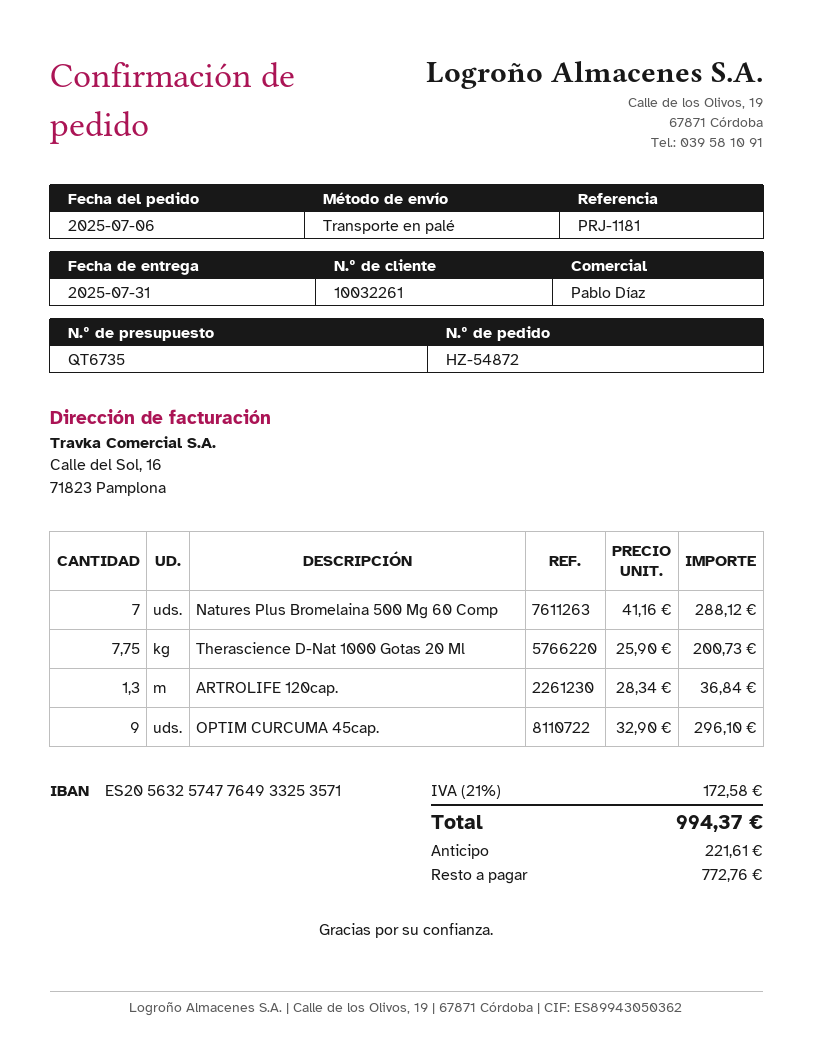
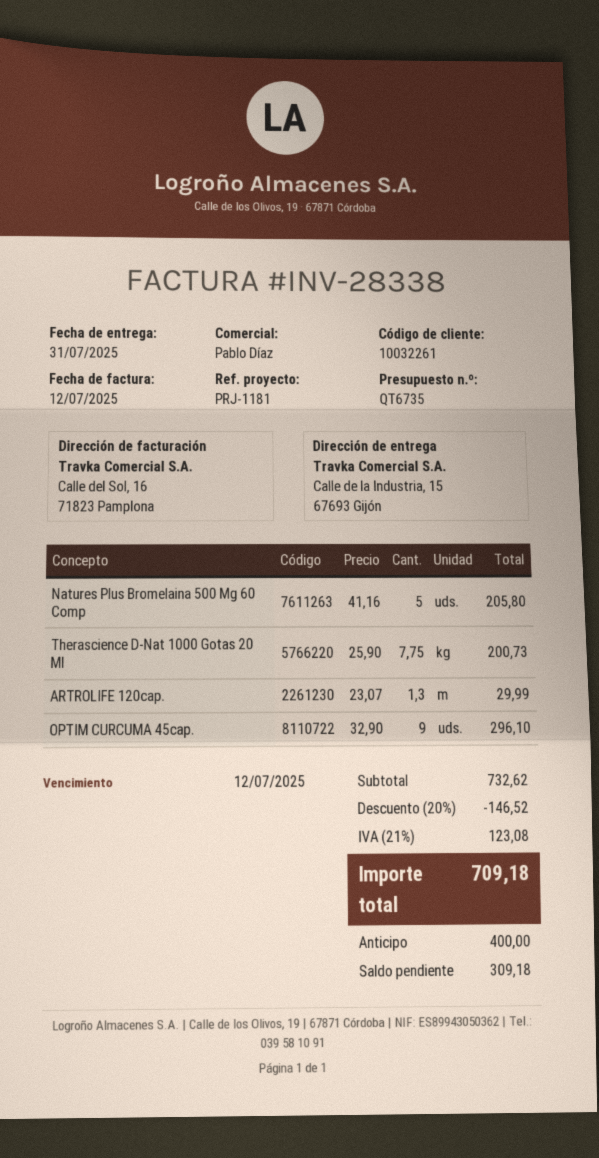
Natures Plus Bromelaina 500 Mg 60 Comp: 7 x 41.16 = 288.12 -> 5 x 41.16 = 205.80
ARTROLIFE 120cap.: 1.3 x 28.34 = 36.84 -> 1.3 x 23.07 = 29.99
discount: none -> 20% = 146.52
tax: 21% = 172.58 -> 21% = 123.08
total: 994.37 -> 709.18
deposit: 221.61 -> 400.00
balance: 772.76 -> 309.18

